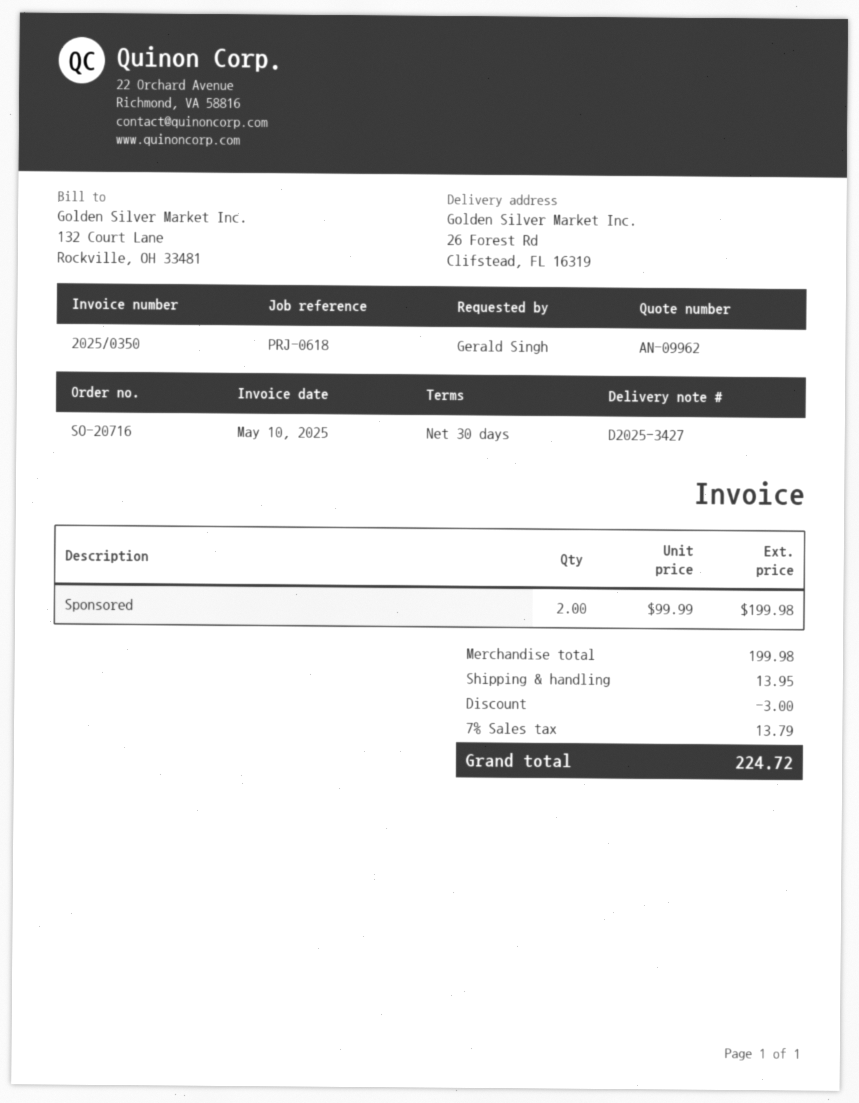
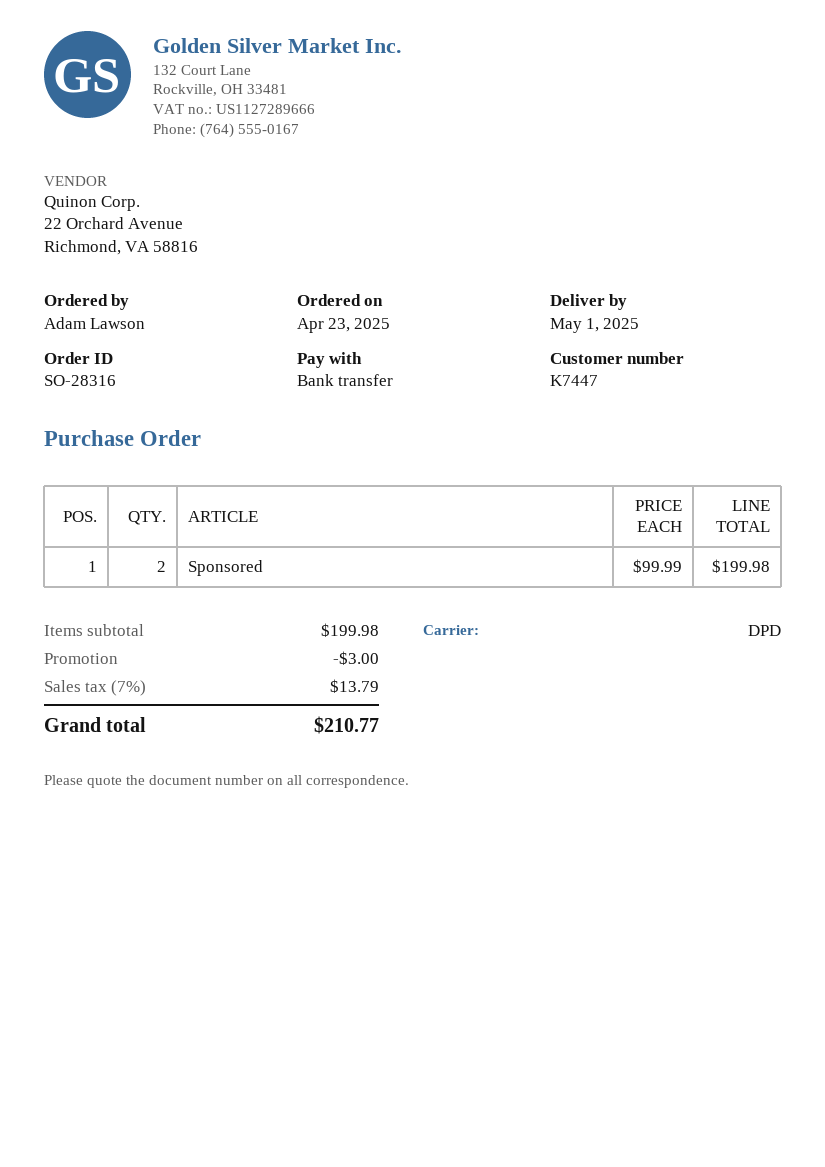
order number: SO-20716 -> SO-28316
ordered by: Gerald Singh -> Adam Lawson
shipping: 13.95 -> none
total: 224.72 -> 210.77

